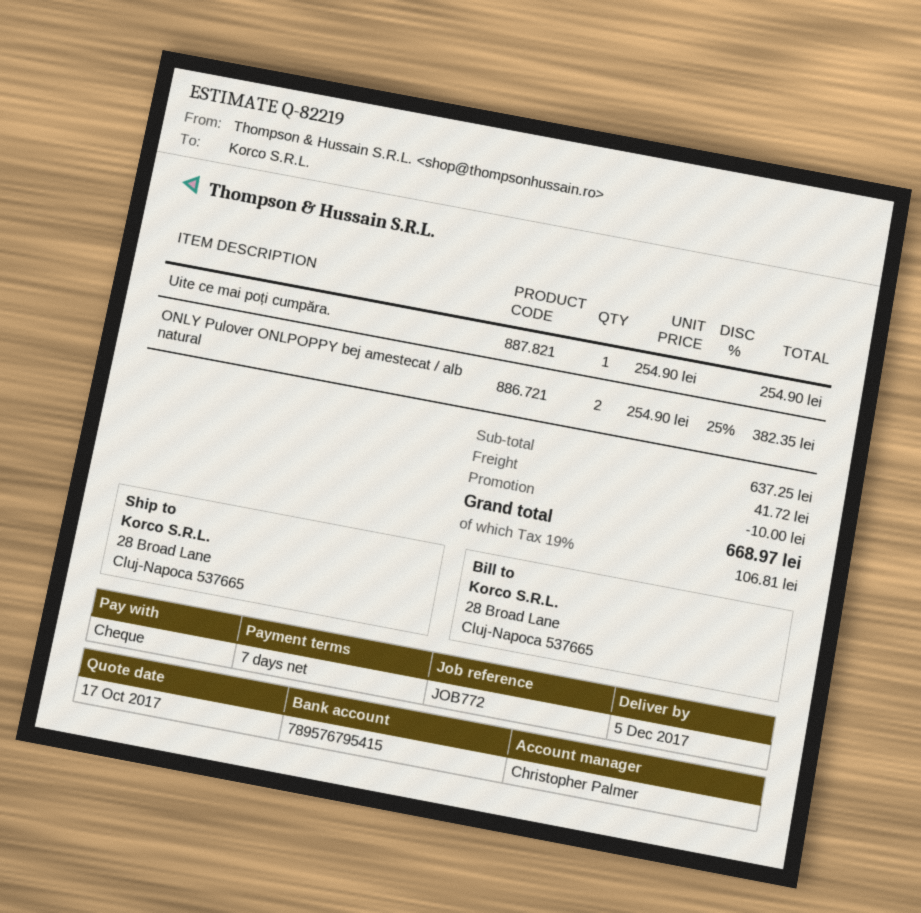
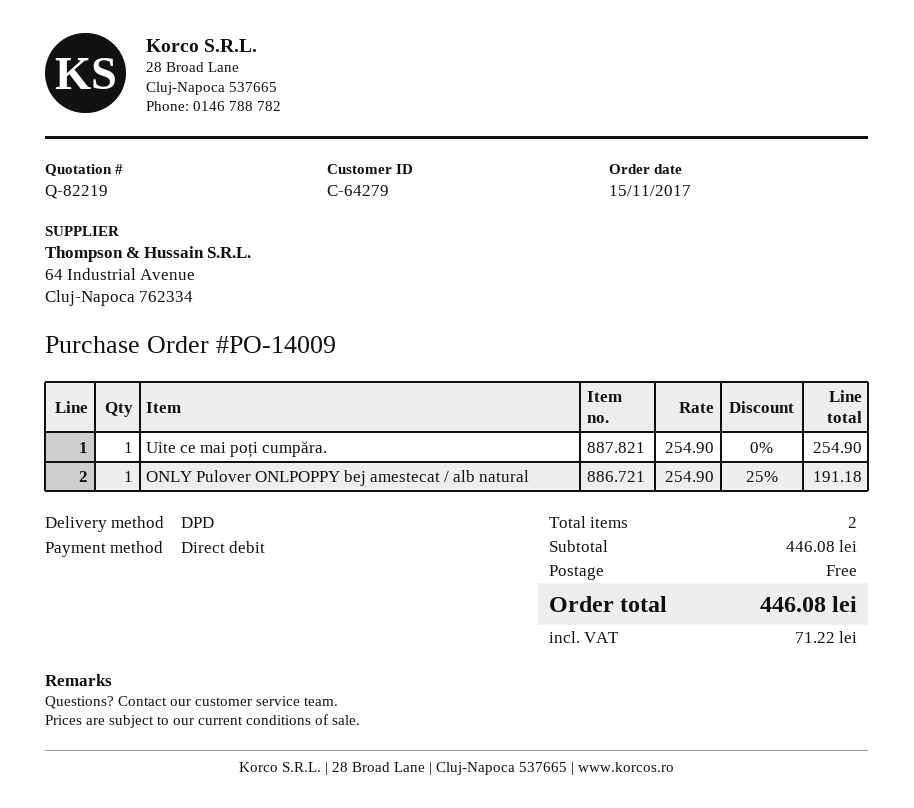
payment method: cheque -> direct debit
ONLY Pulover ONLPOPPY bej amestecat / alb natural: 2 x 254.90 - 25% = 382.35 -> 1 x 254.90 - 25% = 191.18
subtotal: 637.25 -> 446.08
discount: 10.00 -> none
shipping: 41.72 -> 0.00
tax: 106.81 -> 71.22
total: 668.97 -> 446.08

